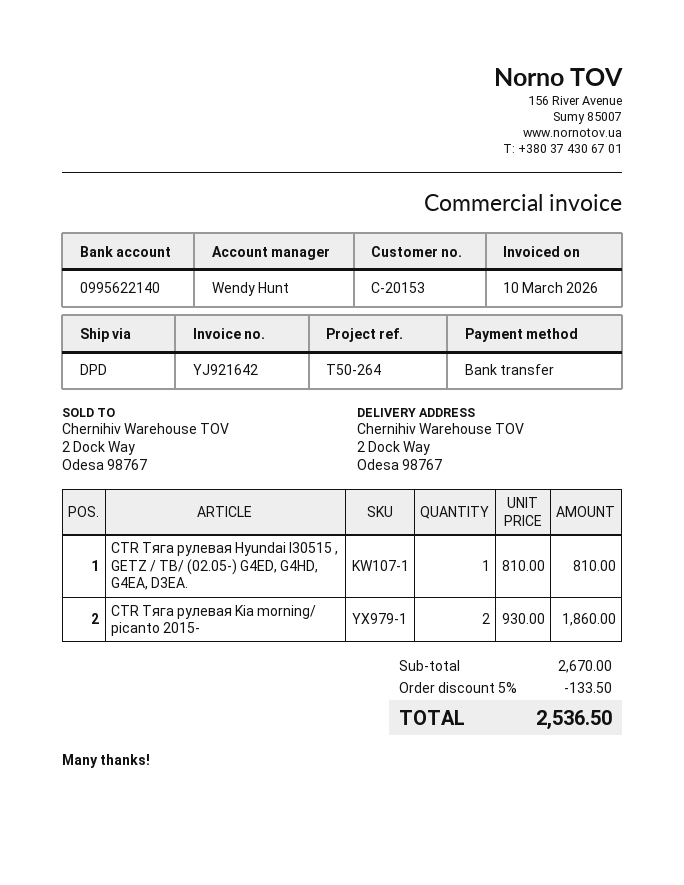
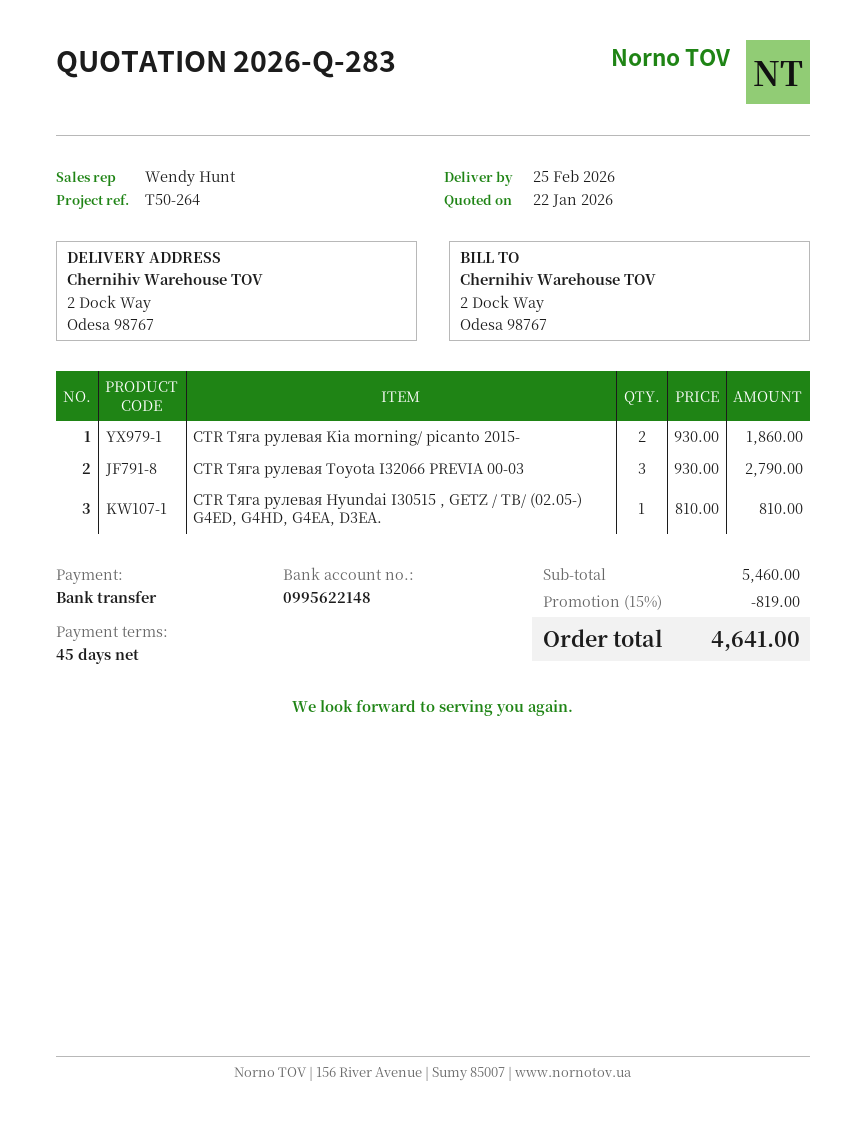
bank account: 0995622140 -> 0995622148
CTR Тяга рулевая Toyota I32066 PREVIA 00-03: none -> 3 x 930.00 = 2790.00
subtotal: 2670.00 -> 5460.00
discount: 5% = 133.50 -> 15% = 819.00
total: 2536.50 -> 4641.00

